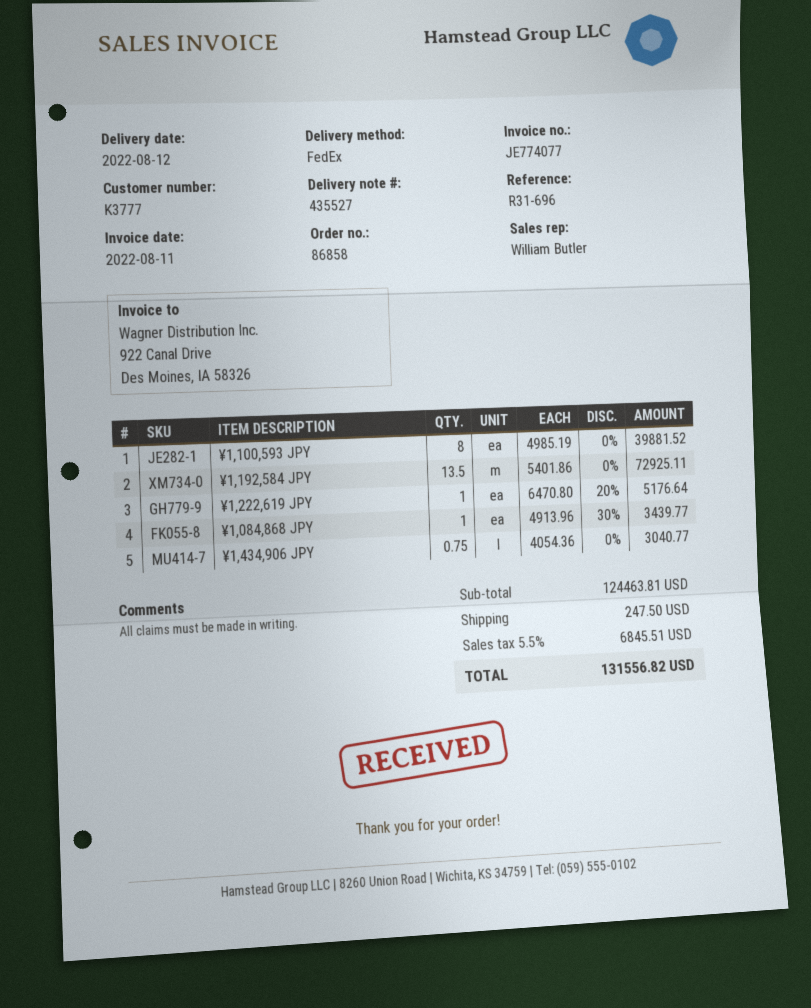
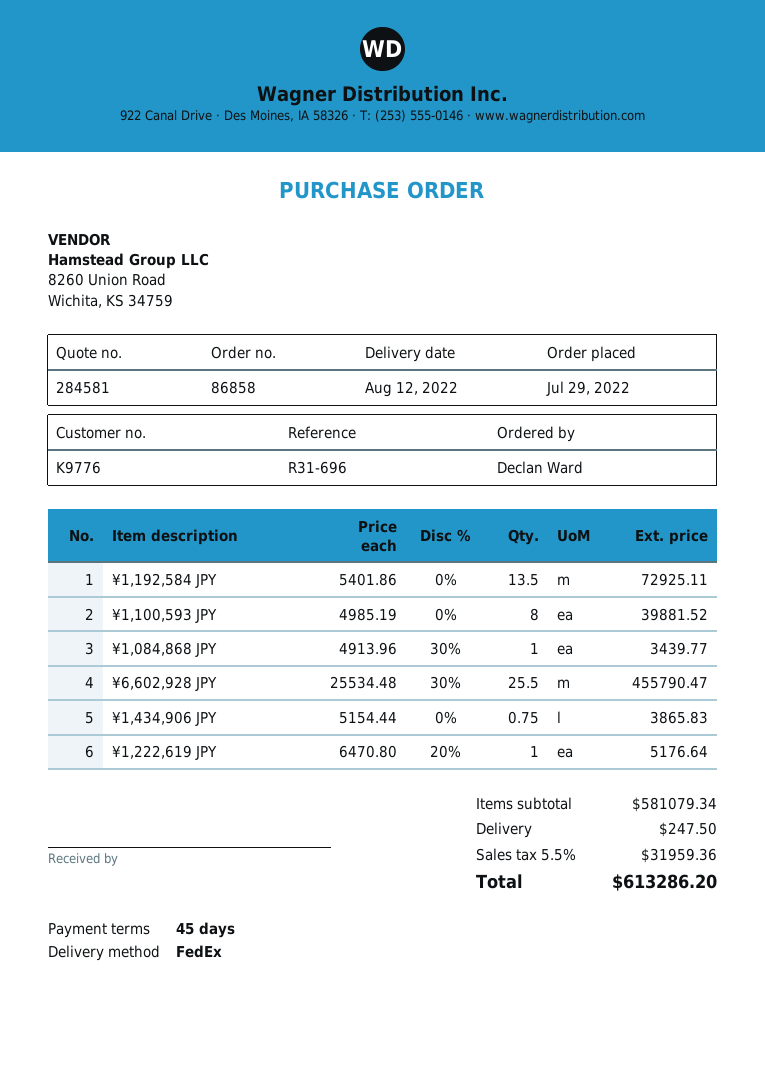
customer number: K3777 -> K9776
¥1,434,906 JPY: 0.75 x 4054.36 = 3040.77 -> 0.75 x 5154.44 = 3865.83
¥6,602,928 JPY: none -> 25.5 x 25534.48 - 30% = 455790.47
subtotal: 124463.81 -> 581079.34
tax: 5.5% = 6845.51 -> 5.5% = 31959.36
total: 131556.82 -> 613286.20

